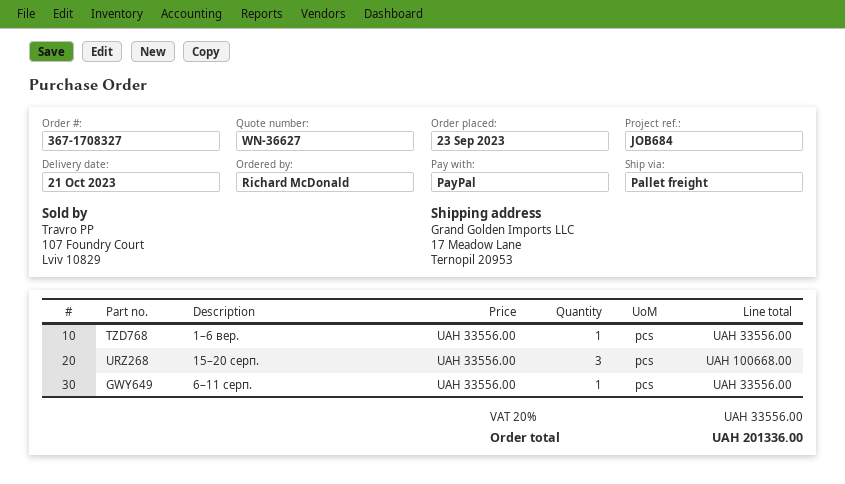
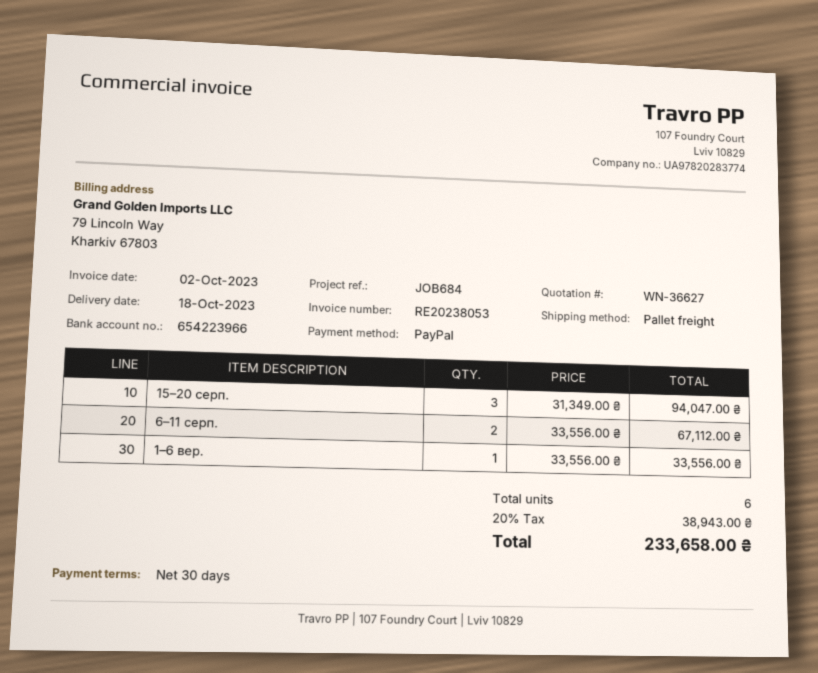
delivery date: 2023-10-21 -> 2023-10-18
15–20 серп.: 3 x 33556.00 = 100668.00 -> 3 x 31349.00 = 94047.00
6–11 серп.: 1 x 33556.00 = 33556.00 -> 2 x 33556.00 = 67112.00
tax: 20% = 33556.00 -> 20% = 38943.00
total: 201336.00 -> 233658.00

